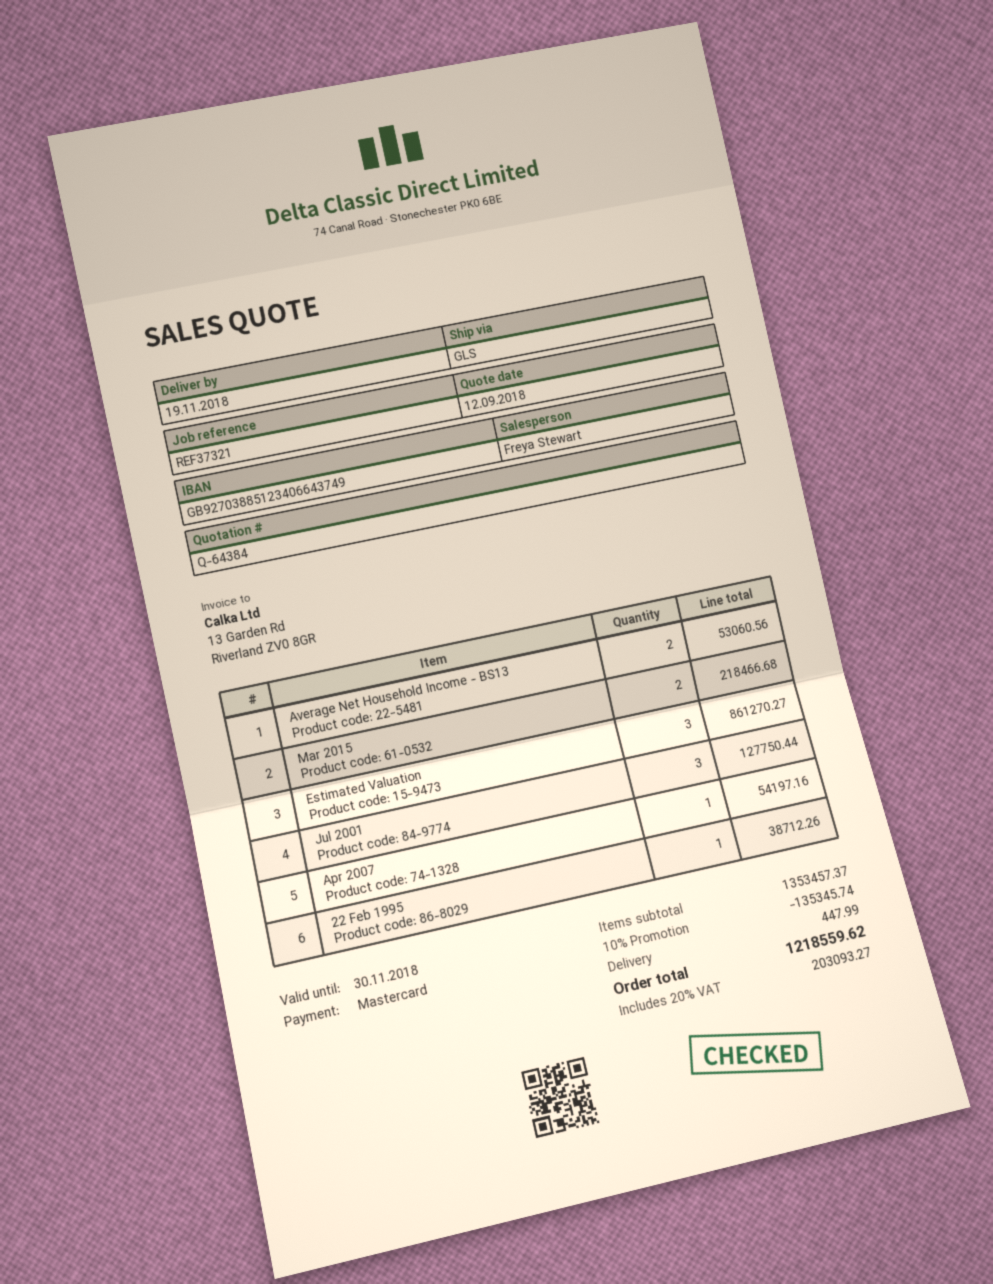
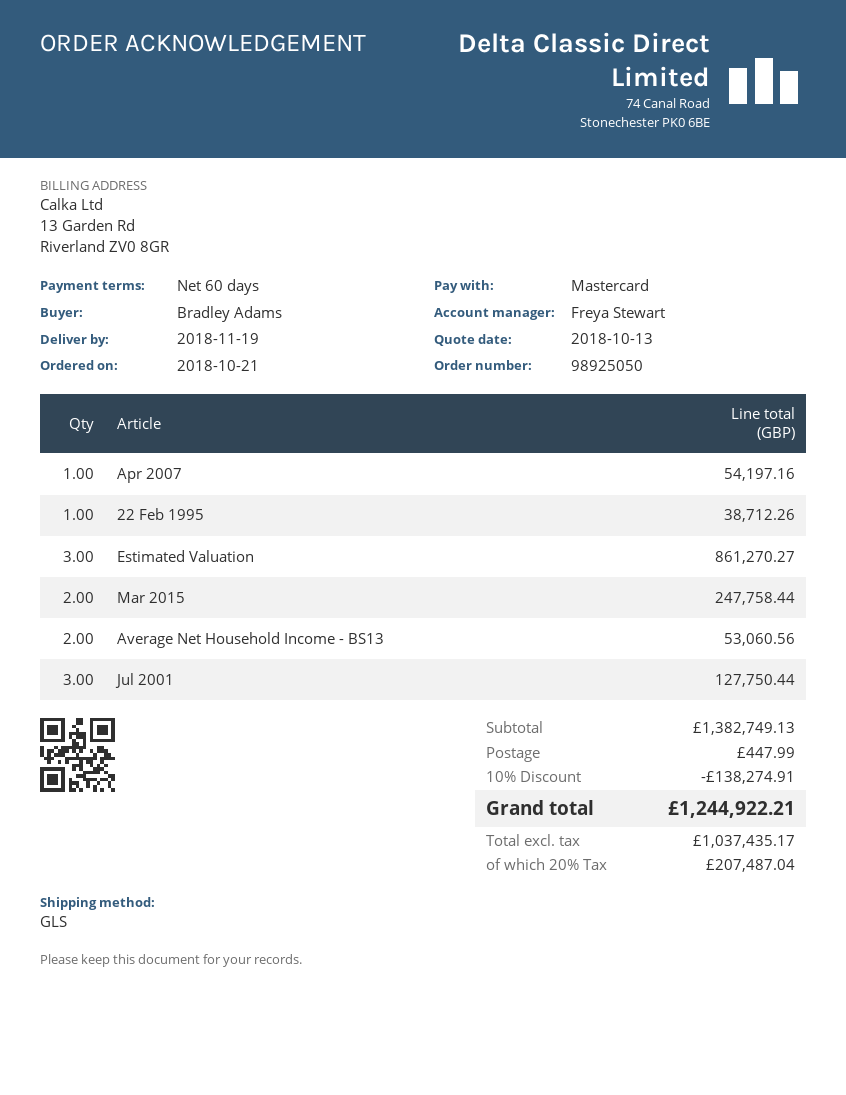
quote date: 2018-09-12 -> 2018-10-13
Mar 2015: 2 for 218466.68 -> 2 for 247758.44
subtotal: 1353457.37 -> 1382749.13
discount: 10% = 135345.74 -> 10% = 138274.91
tax: 20% = 203093.27 -> 20% = 207487.04
total: 1218559.62 -> 1244922.21

